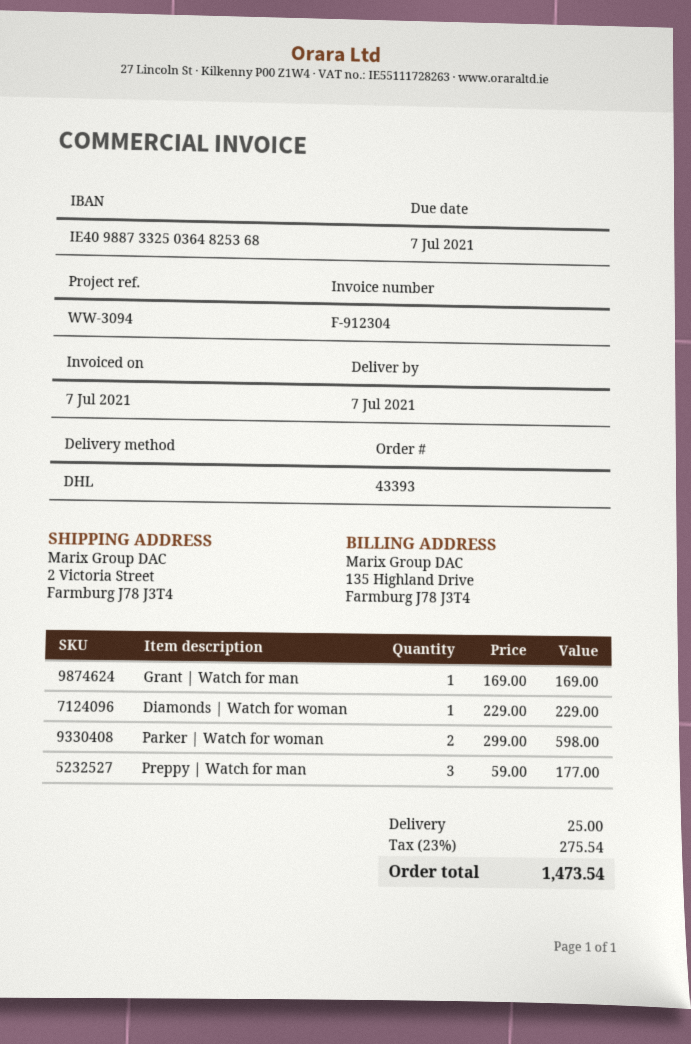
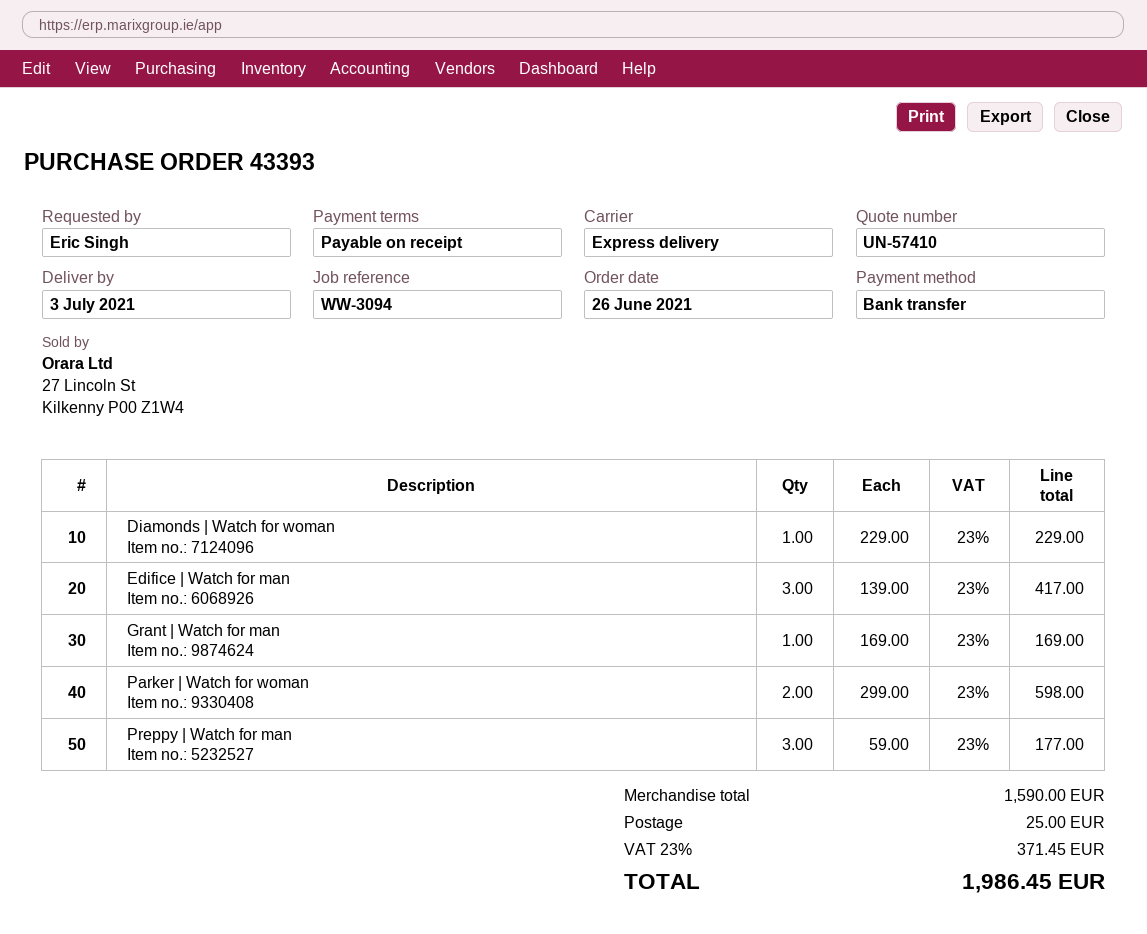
delivery date: 2021-07-07 -> 2021-07-03
shipping method: DHL -> express
Edifice | Watch for man: none -> 3 x 139.00 = 417.00
tax: 23% = 275.54 -> 23% = 371.45
total: 1473.54 -> 1986.45

